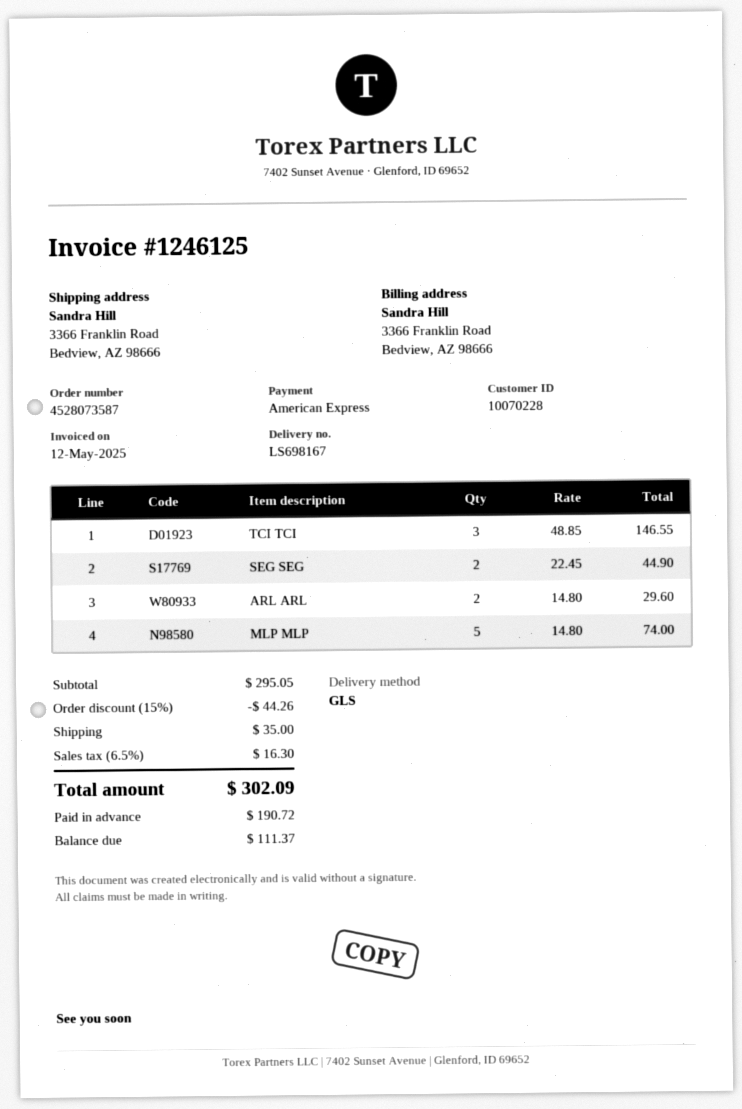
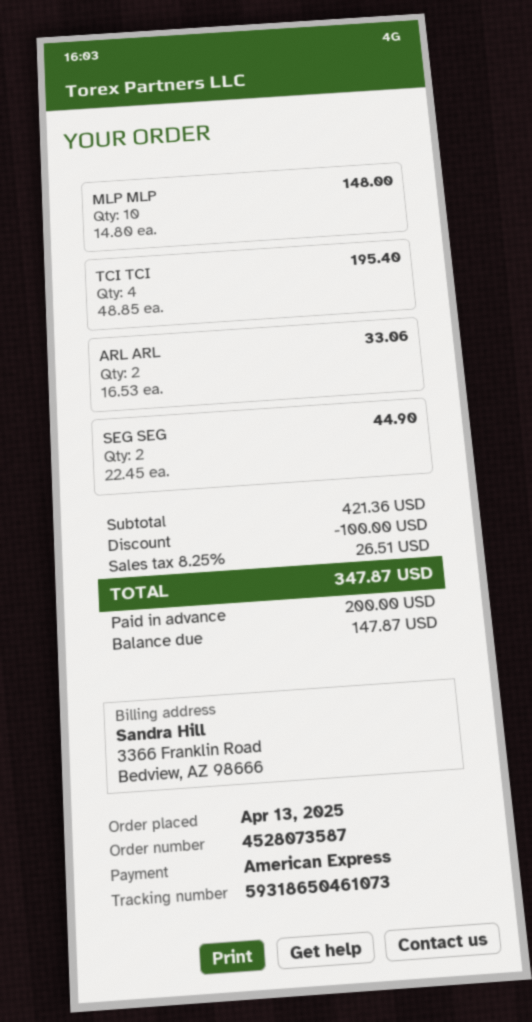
TCI TCI: 3 x 48.85 = 146.55 -> 4 x 48.85 = 195.40
ARL ARL: 2 x 14.80 = 29.60 -> 2 x 16.53 = 33.06
MLP MLP: 5 x 14.80 = 74.00 -> 10 x 14.80 = 148.00
subtotal: 295.05 -> 421.36
discount: 44.26 -> 100.00
shipping: 35.00 -> none
tax: 6.5% = 16.30 -> 8.25% = 26.51
total: 302.09 -> 347.87
deposit: 190.72 -> 200.00
balance: 111.37 -> 147.87

